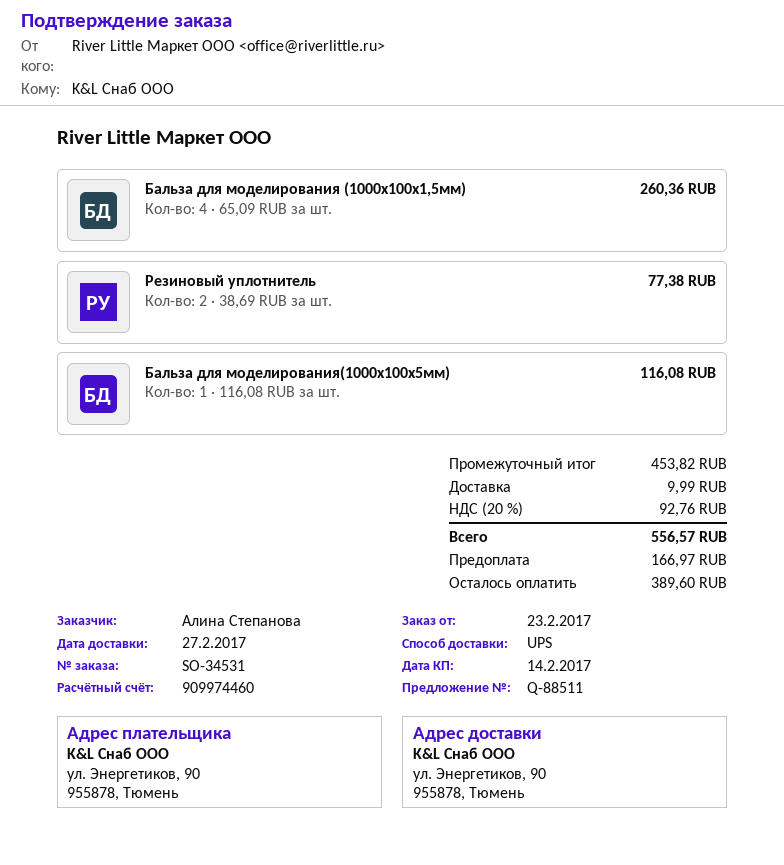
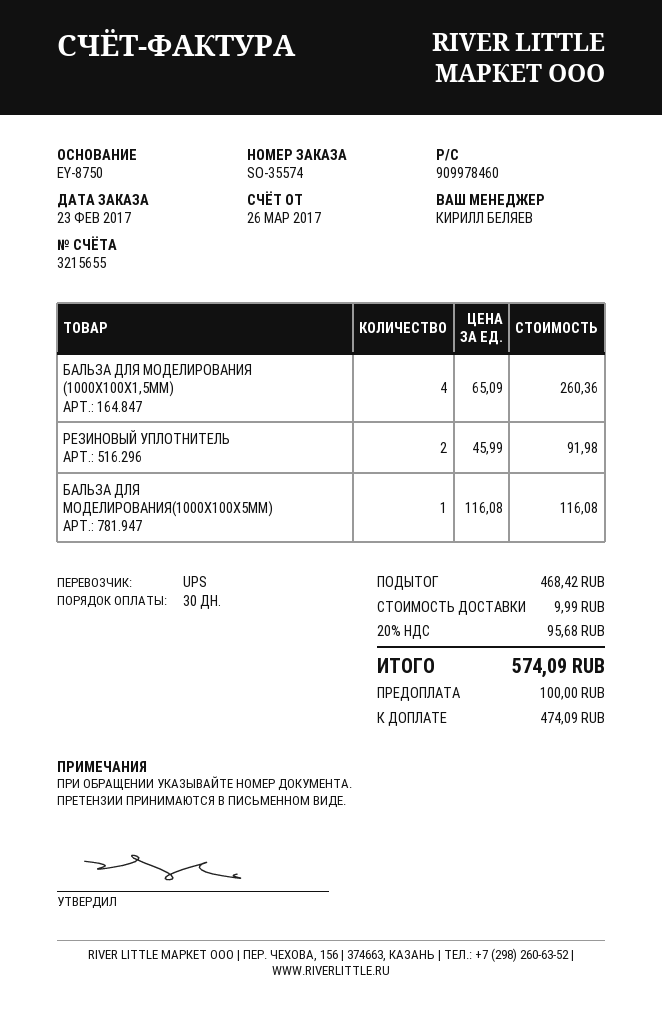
order number: SO-34531 -> SO-35574
bank account: 909974460 -> 909978460
Резиновый уплотнитель: 2 x 38.69 = 77.38 -> 2 x 45.99 = 91.98
subtotal: 453.82 -> 468.42
tax: 20% = 92.76 -> 20% = 95.68
total: 556.57 -> 574.09
deposit: 166.97 -> 100.00
balance: 389.60 -> 474.09

